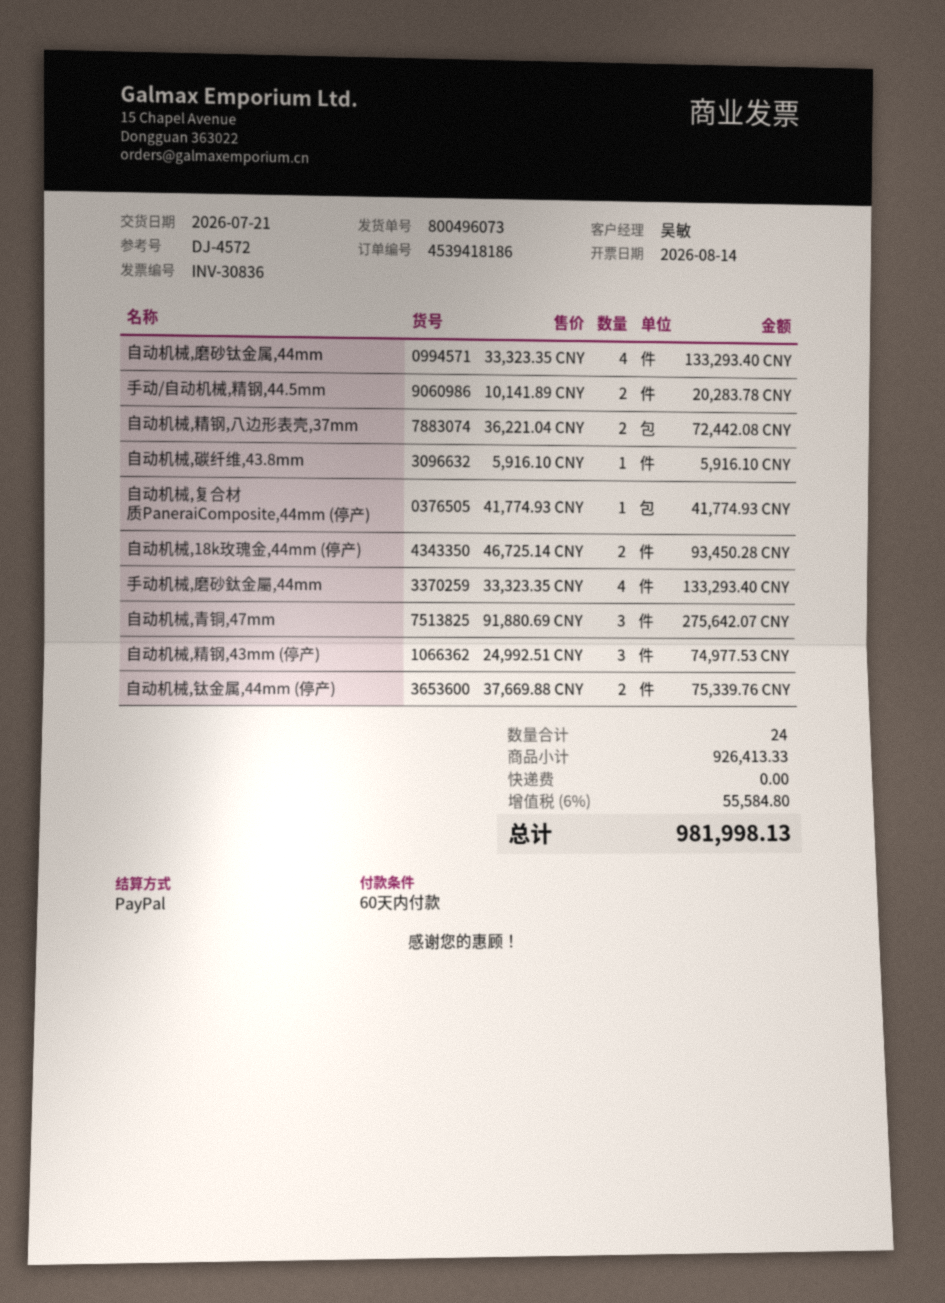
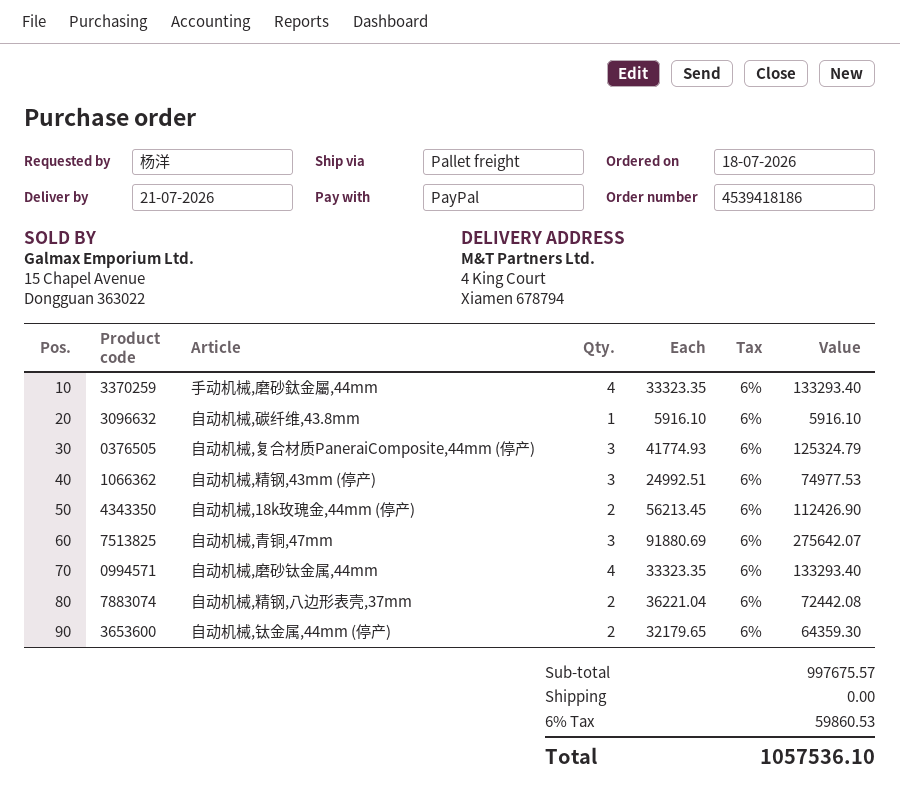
手动/自动机械,精钢,44.5mm: 2 x 10141.89 = 20283.78 -> none
自动机械,复合材质PaneraiComposite,44mm (停产): 1 x 41774.93 = 41774.93 -> 3 x 41774.93 = 125324.79
自动机械,18k玫瑰金,44mm (停产): 2 x 46725.14 = 93450.28 -> 2 x 56213.45 = 112426.90
自动机械,钛金属,44mm (停产): 2 x 37669.88 = 75339.76 -> 2 x 32179.65 = 64359.30
subtotal: 926413.33 -> 997675.57
tax: 6% = 55584.80 -> 6% = 59860.53
total: 981998.13 -> 1057536.10

